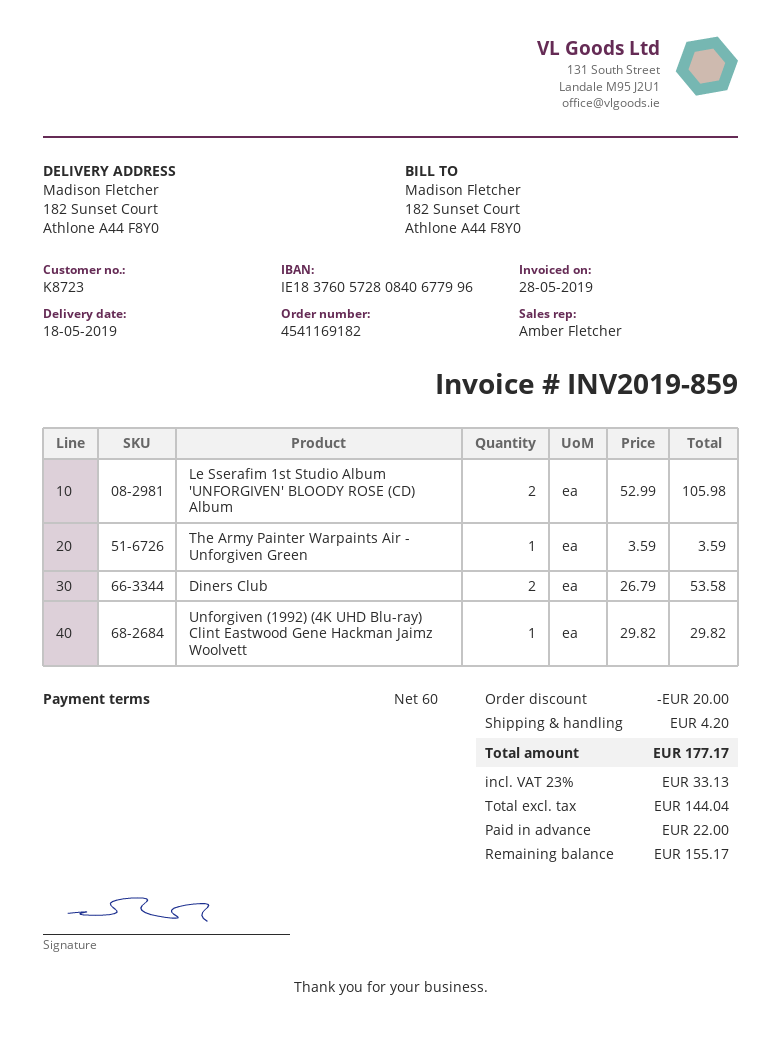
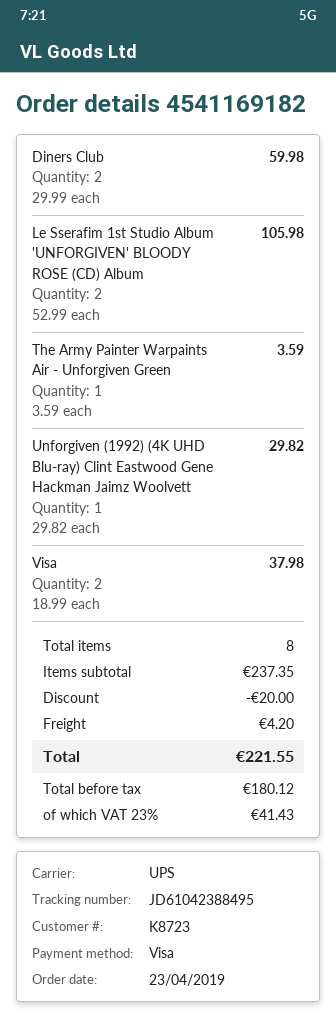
Diners Club: 2 x 26.79 = 53.58 -> 2 x 29.99 = 59.98
Visa: none -> 2 x 18.99 = 37.98
net: 144.04 -> 180.12
tax: 23% = 33.13 -> 23% = 41.43
total: 177.17 -> 221.55

